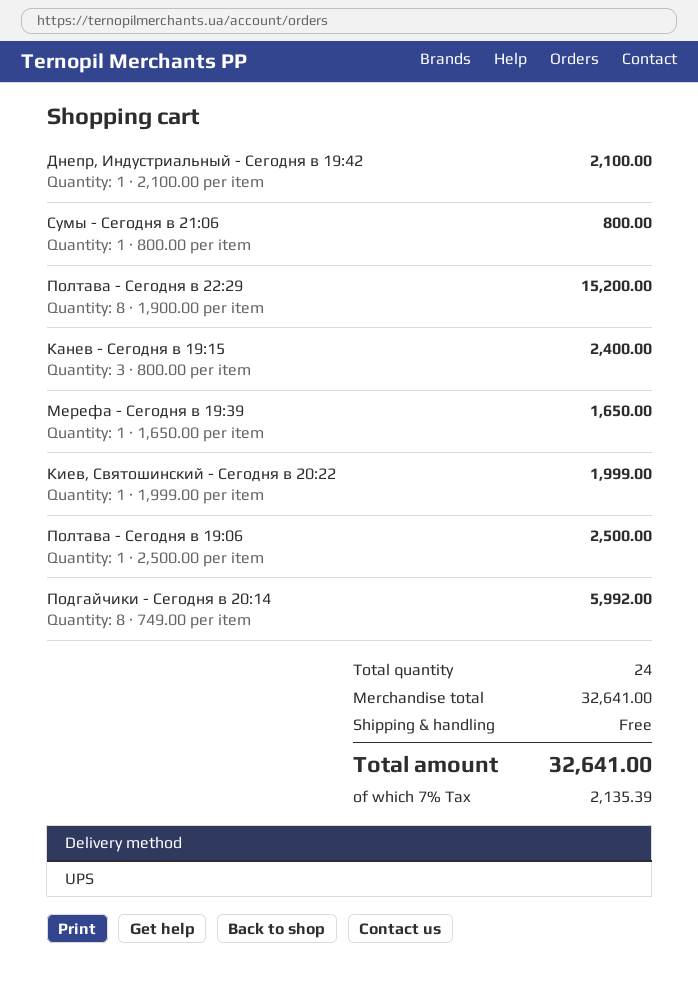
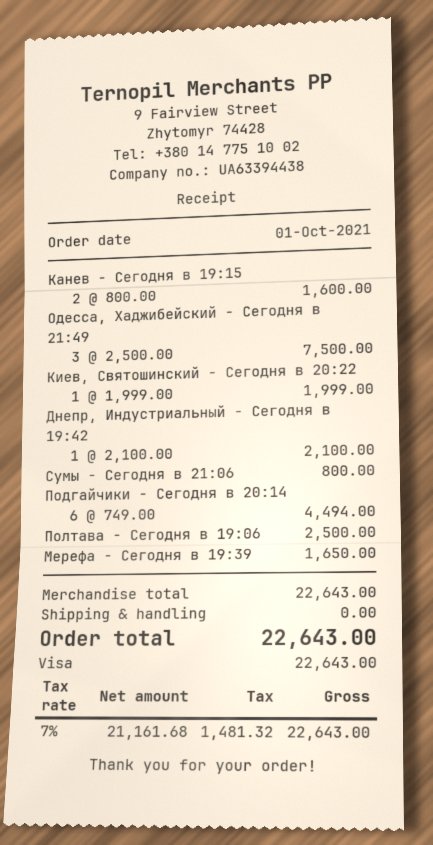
Полтава - Сегодня в 22:29: 8 x 1900.00 = 15200.00 -> none
Канев - Сегодня в 19:15: 3 x 800.00 = 2400.00 -> 2 x 800.00 = 1600.00
Подгайчики - Сегодня в 20:14: 8 x 749.00 = 5992.00 -> 6 x 749.00 = 4494.00
Одесса, Хаджибейский - Сегодня в 21:49: none -> 3 x 2500.00 = 7500.00
subtotal: 32641.00 -> 22643.00
tax: 7% = 2135.39 -> 7% = 1481.32
total: 32641.00 -> 22643.00

